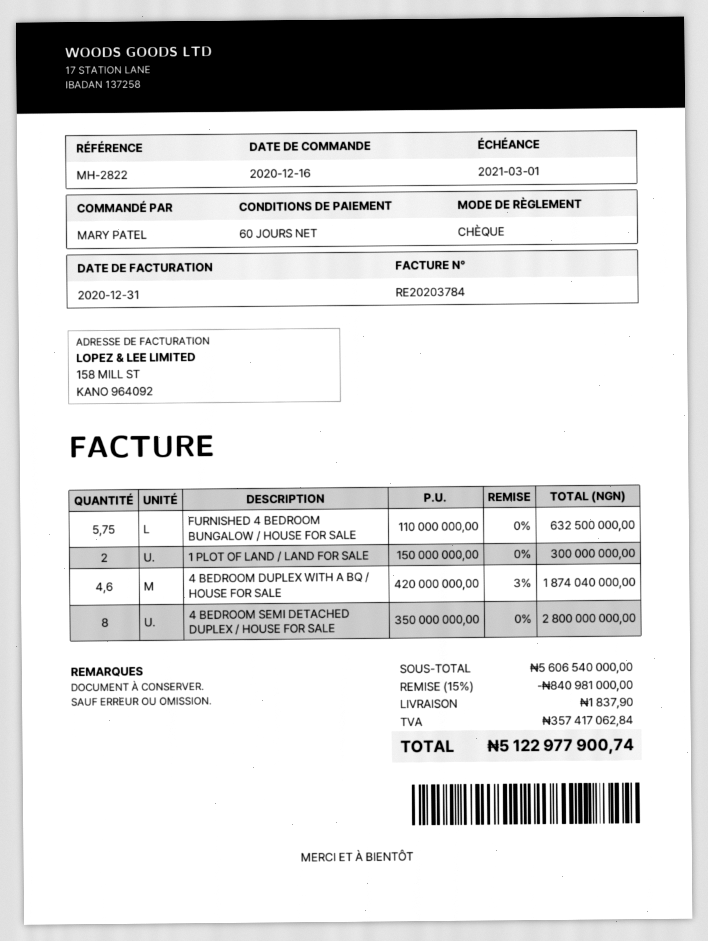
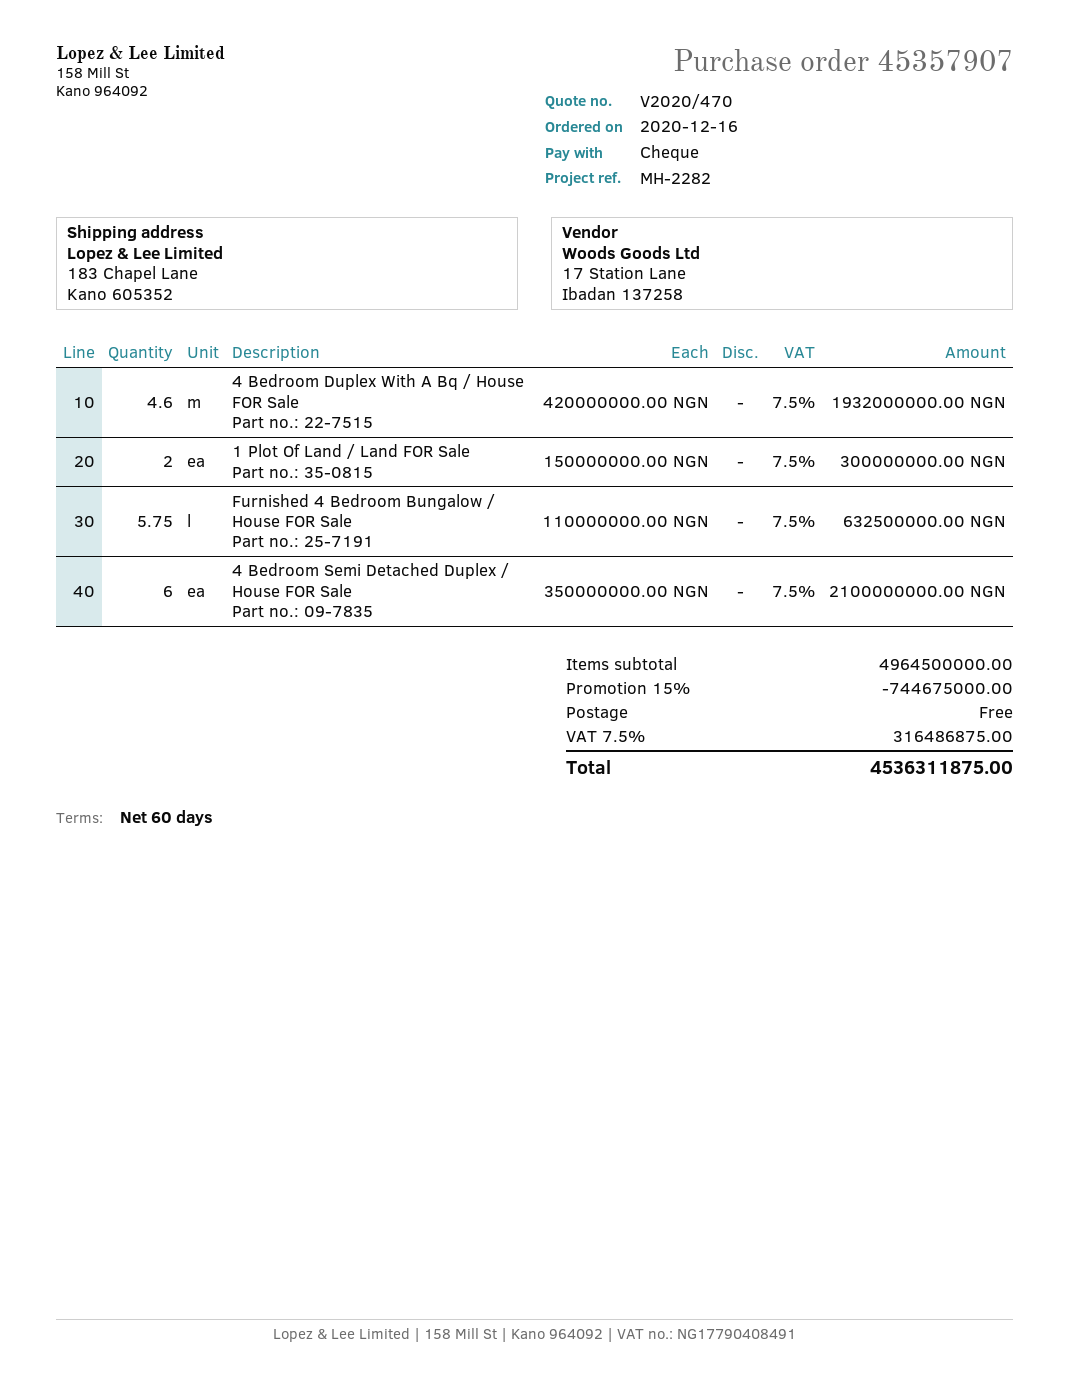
reference: MH-2822 -> MH-2282
4 BEDROOM DUPLEX WITH A BQ / HOUSE FOR SALE: 4.6 x 420000000.00 - 3% = 1874040000.00 -> 4.6 x 420000000.00 = 1932000000.00
4 BEDROOM SEMI DETACHED DUPLEX / HOUSE FOR SALE: 8 x 350000000.00 = 2800000000.00 -> 6 x 350000000.00 = 2100000000.00
subtotal: 5606540000.00 -> 4964500000.00
discount: 15% = 840981000.00 -> 15% = 744675000.00
shipping: 1837.90 -> 0.00
tax: 357417062.84 -> 316486875.00
total: 5122977900.74 -> 4536311875.00

